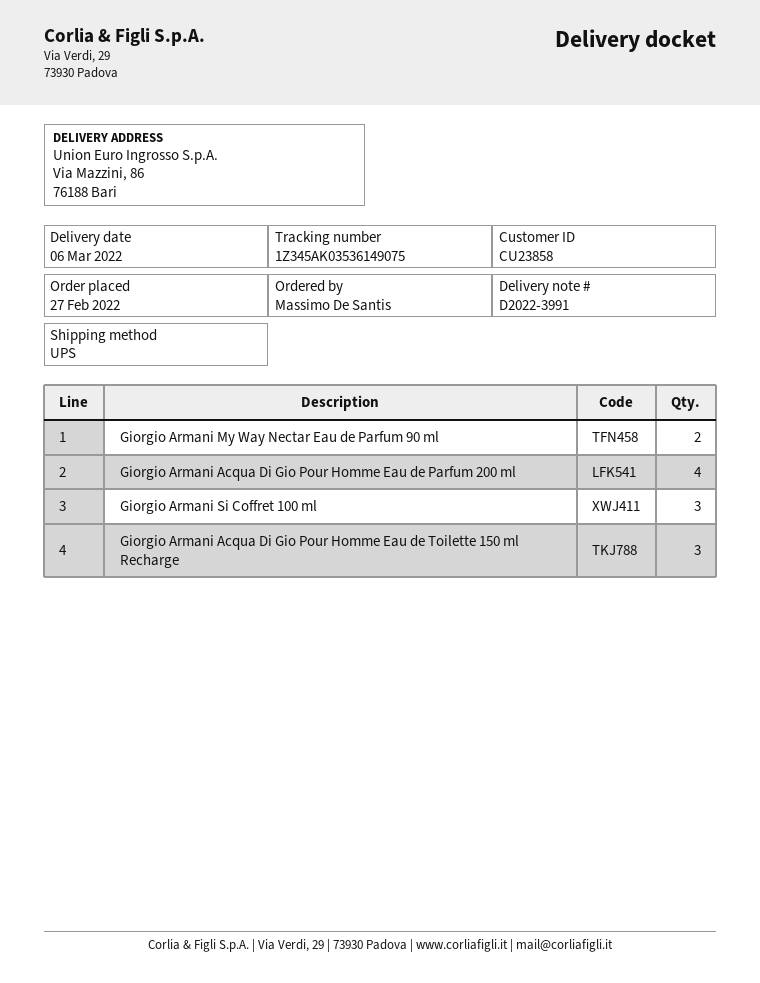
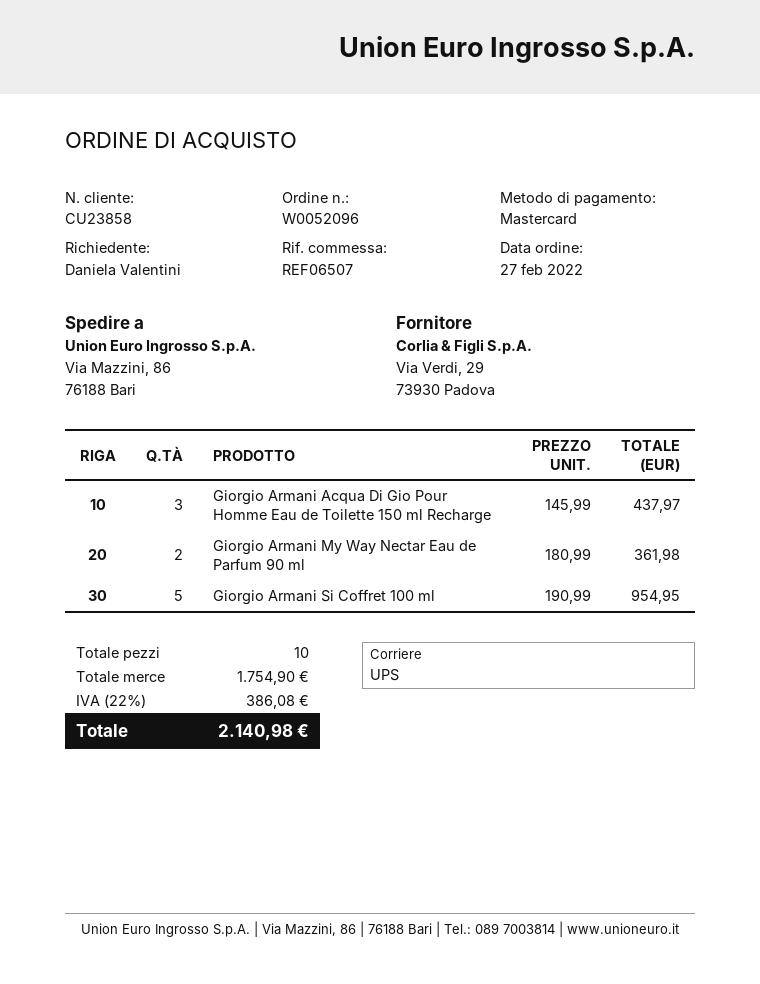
ordered by: Massimo De Santis -> Daniela Valentini
Giorgio Armani Acqua Di Gio Pour Homme Eau de Parfum 200 ml: 4 -> none
Giorgio Armani Si Coffret 100 ml: 3 -> 5

